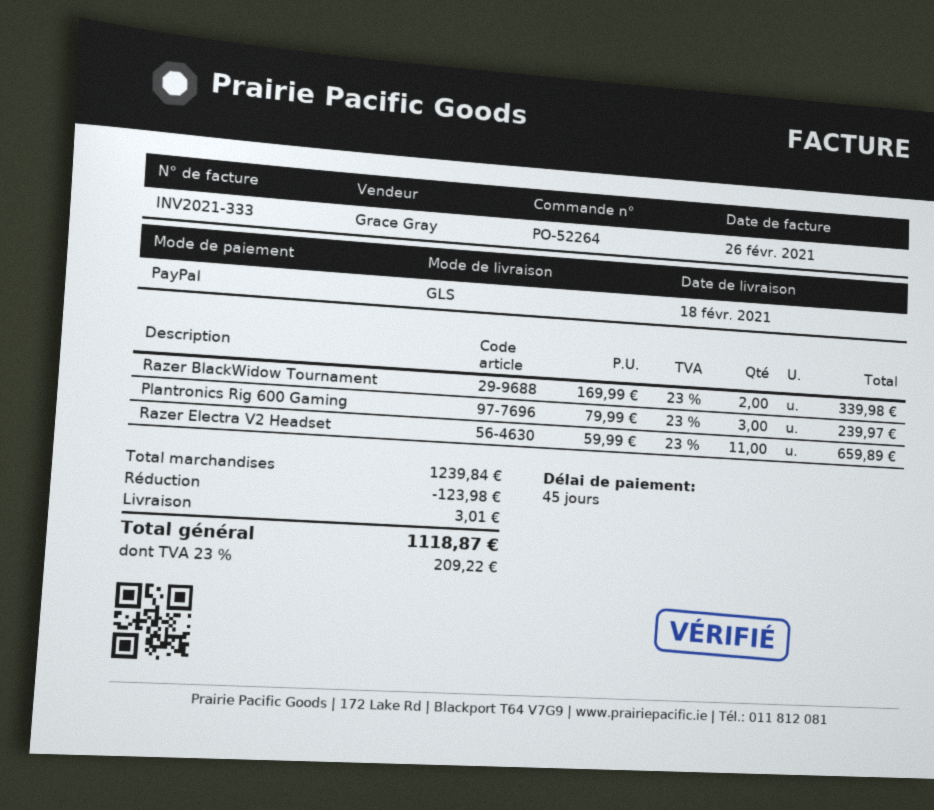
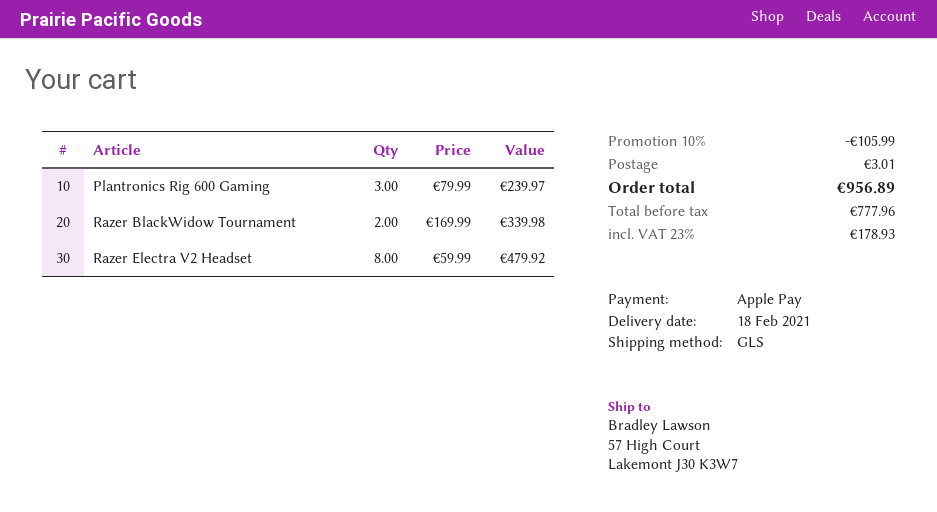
payment method: PayPal -> Apple Pay
Razer Electra V2 Headset: 11 x 59.99 = 659.89 -> 8 x 59.99 = 479.92
discount: 123.98 -> 105.99
tax: 23% = 209.22 -> 23% = 178.93
total: 1118.87 -> 956.89

